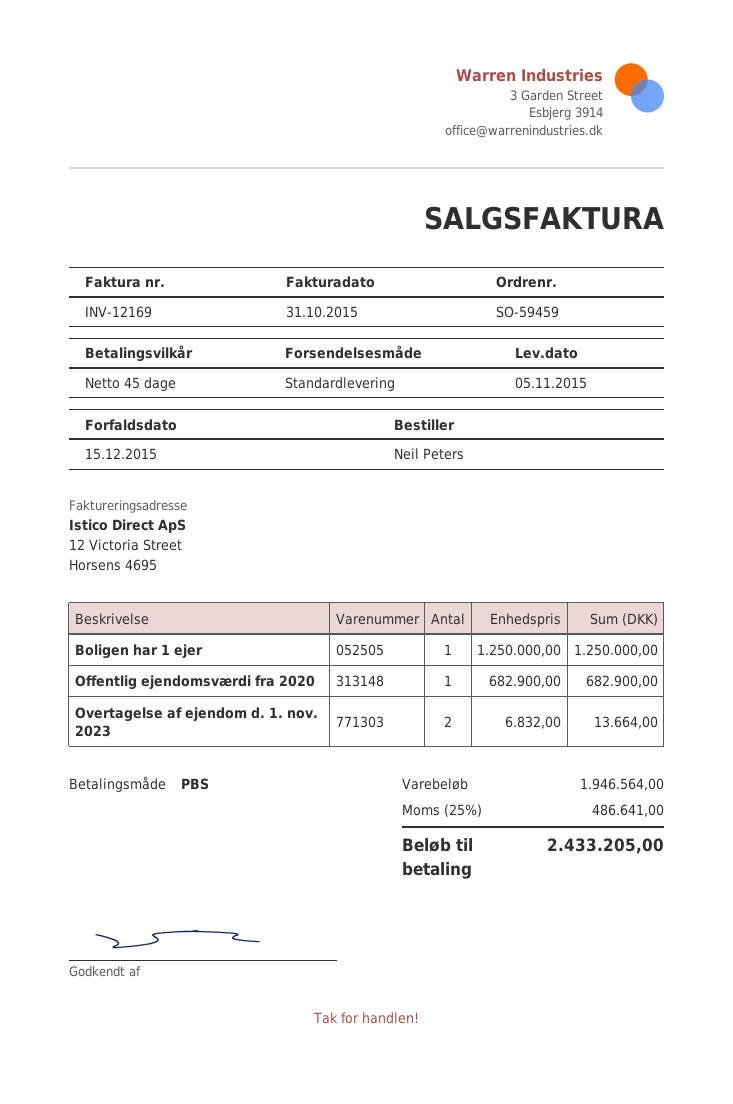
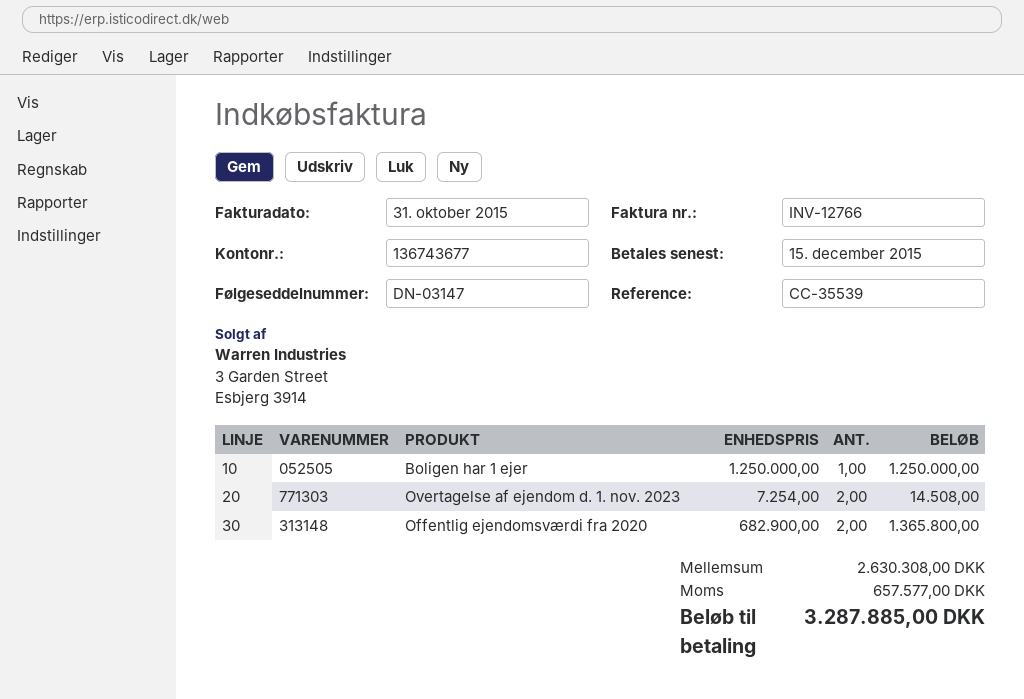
invoice number: INV-12169 -> INV-12766
Offentlig ejendomsværdi fra 2020: 1 x 682900.00 = 682900.00 -> 2 x 682900.00 = 1365800.00
Overtagelse af ejendom d. 1. nov. 2023: 2 x 6832.00 = 13664.00 -> 2 x 7254.00 = 14508.00
subtotal: 1946564.00 -> 2630308.00
tax: 486641.00 -> 657577.00
total: 2433205.00 -> 3287885.00

